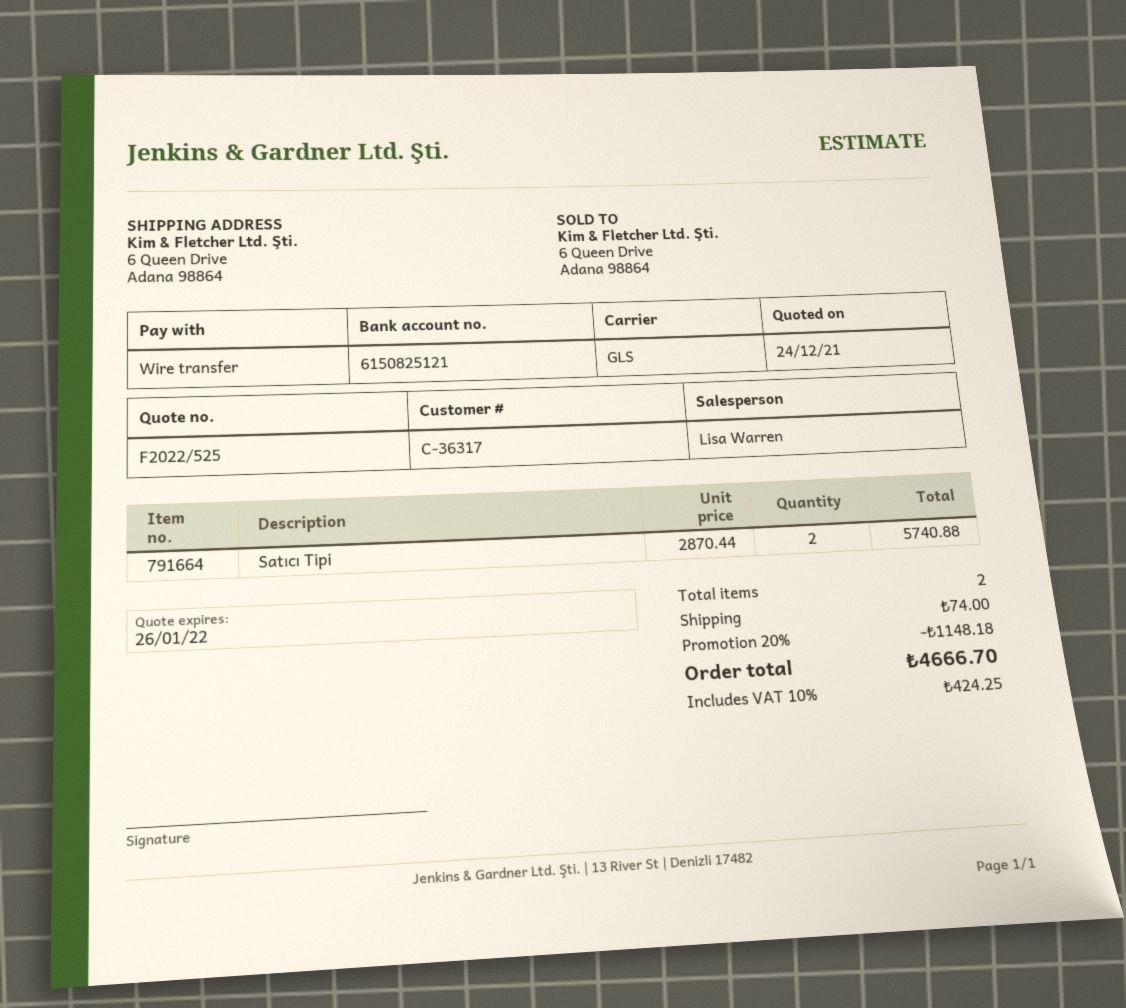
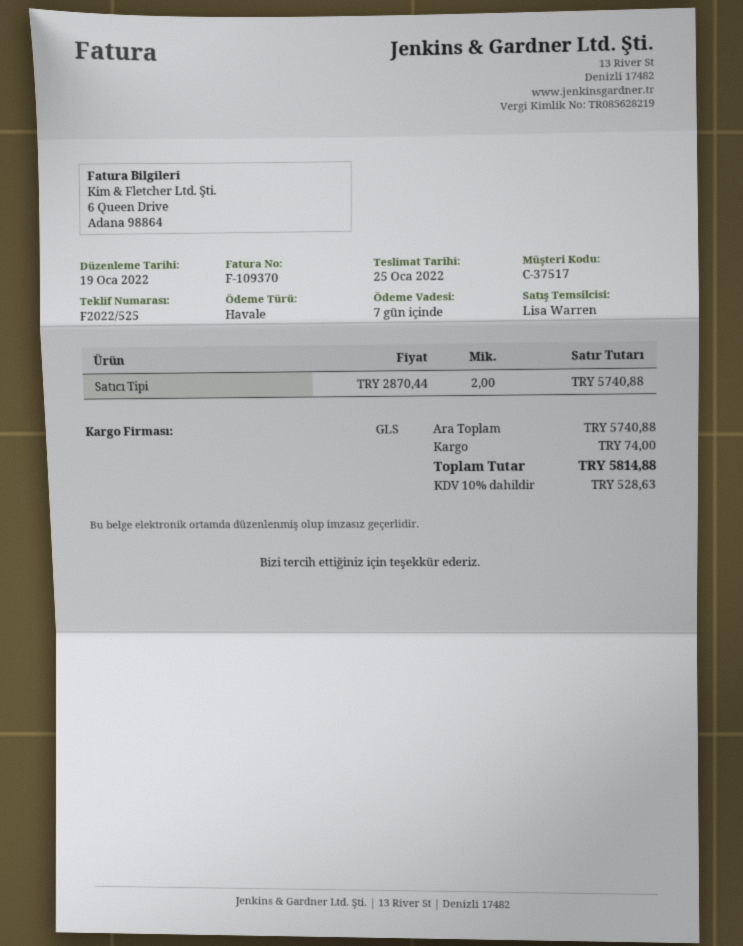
customer number: C-36317 -> C-37517
discount: 20% = 1148.18 -> none
tax: 10% = 424.25 -> 10% = 528.63
total: 4666.70 -> 5814.88

